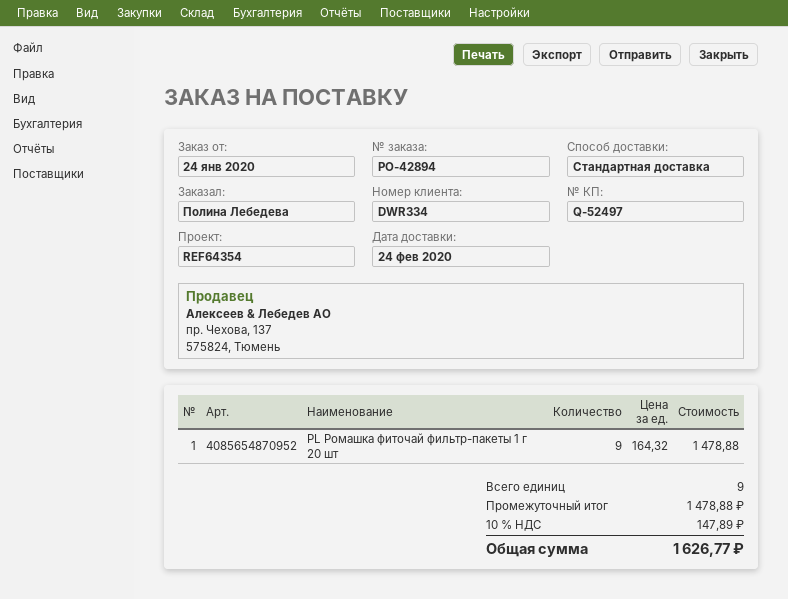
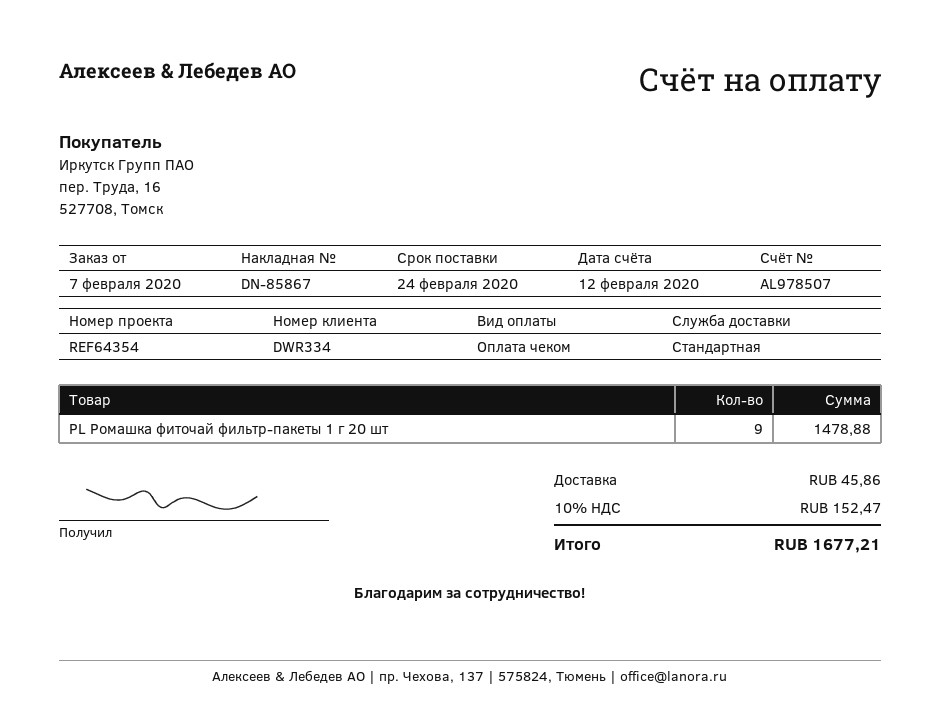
order date: 2020-01-24 -> 2020-02-07
shipping: none -> 45.86
tax: 10% = 147.89 -> 10% = 152.47
total: 1626.77 -> 1677.21

